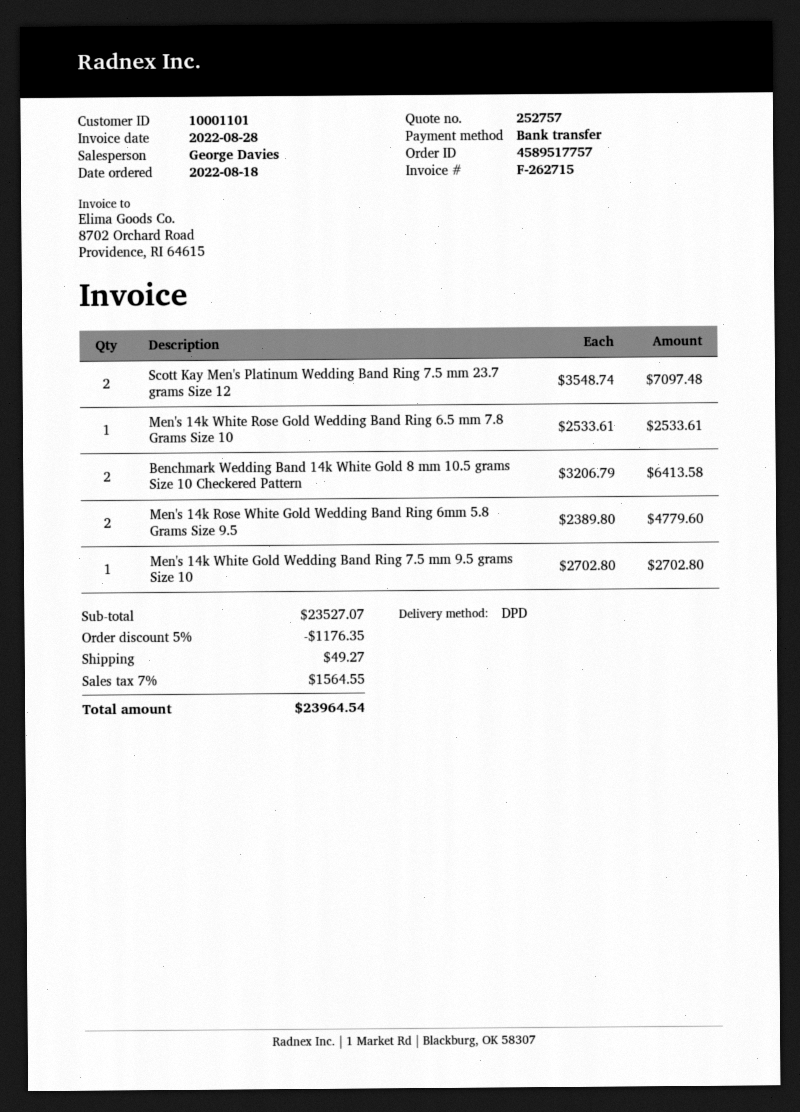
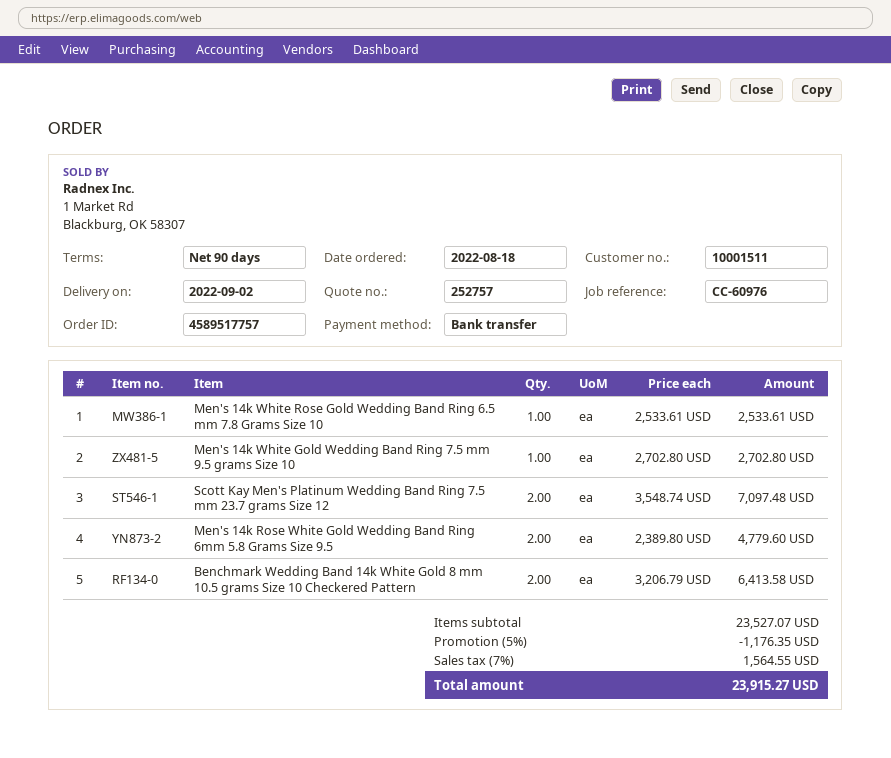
customer number: 10001101 -> 10001511
shipping: 49.27 -> none
total: 23964.54 -> 23915.27

